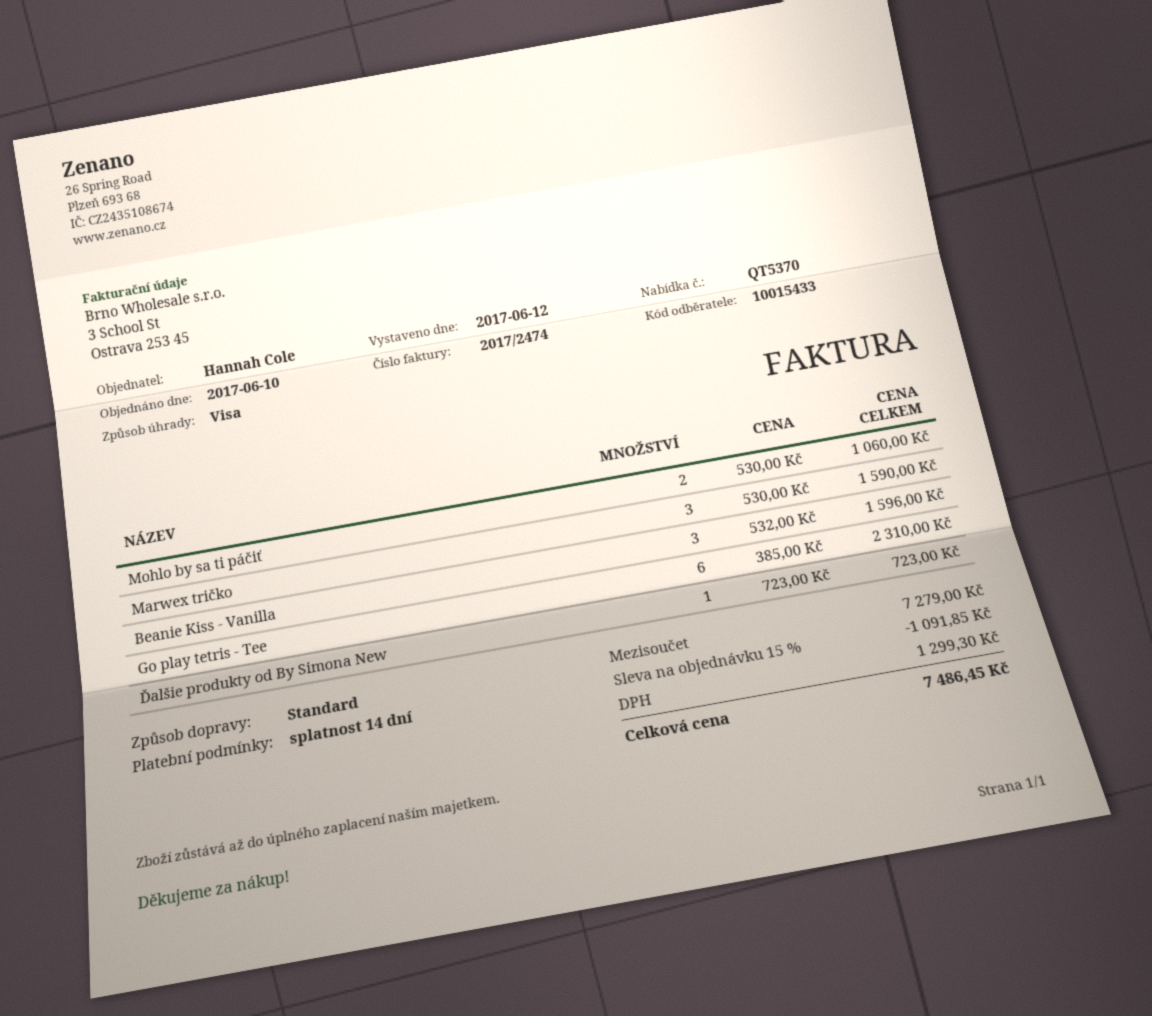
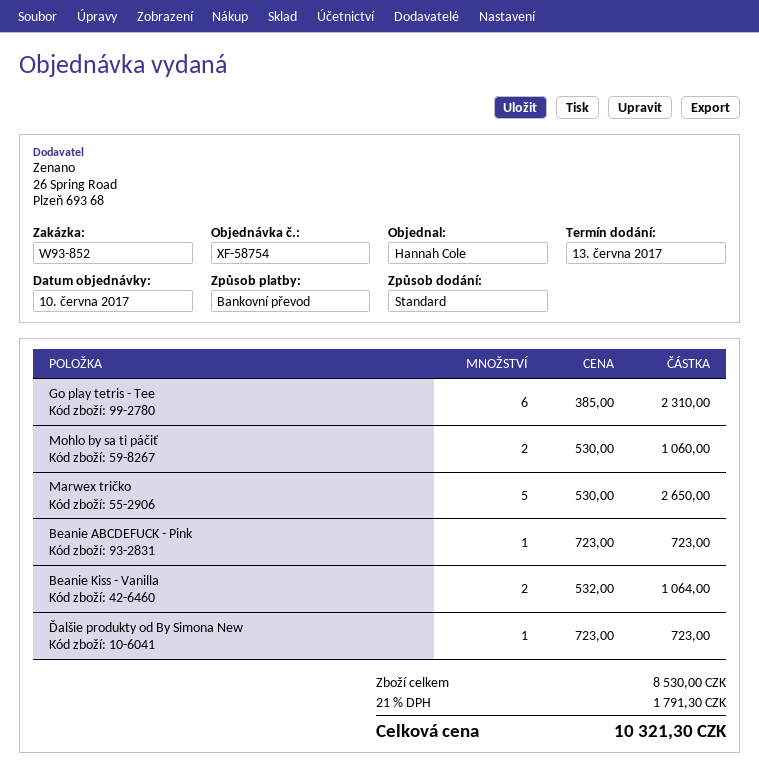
payment method: Visa -> bank transfer
Marwex tričko: 3 x 530.00 = 1590.00 -> 5 x 530.00 = 2650.00
Beanie Kiss - Vanilla: 3 x 532.00 = 1596.00 -> 2 x 532.00 = 1064.00
Beanie ABCDEFUCK - Pink: none -> 1 x 723.00 = 723.00
subtotal: 7279.00 -> 8530.00
discount: 15% = 1091.85 -> none
tax: 1299.30 -> 1791.30
total: 7486.45 -> 10321.30

